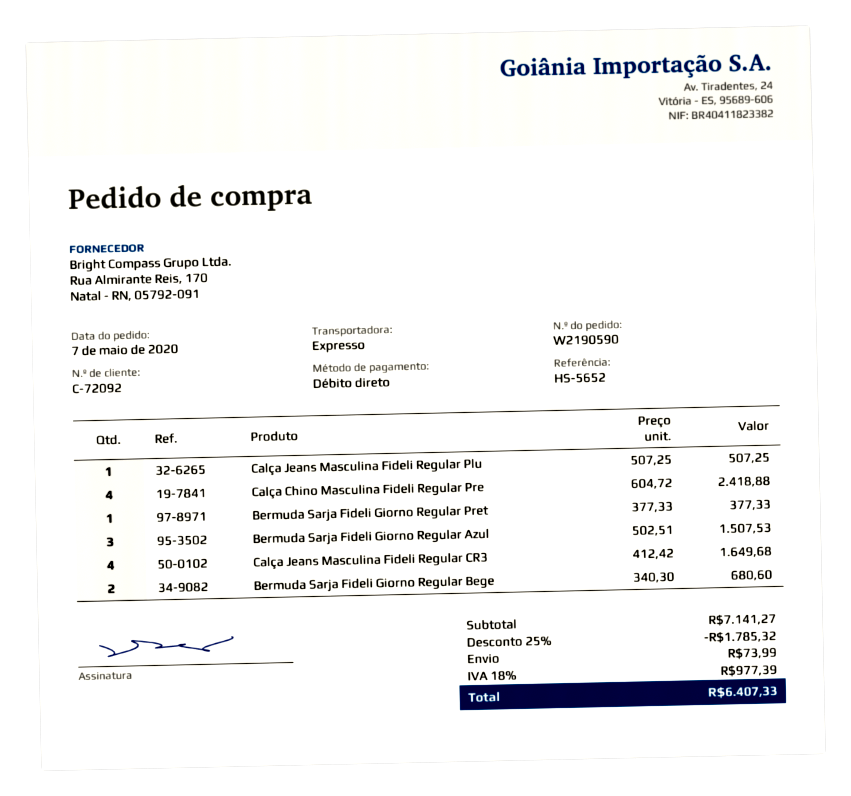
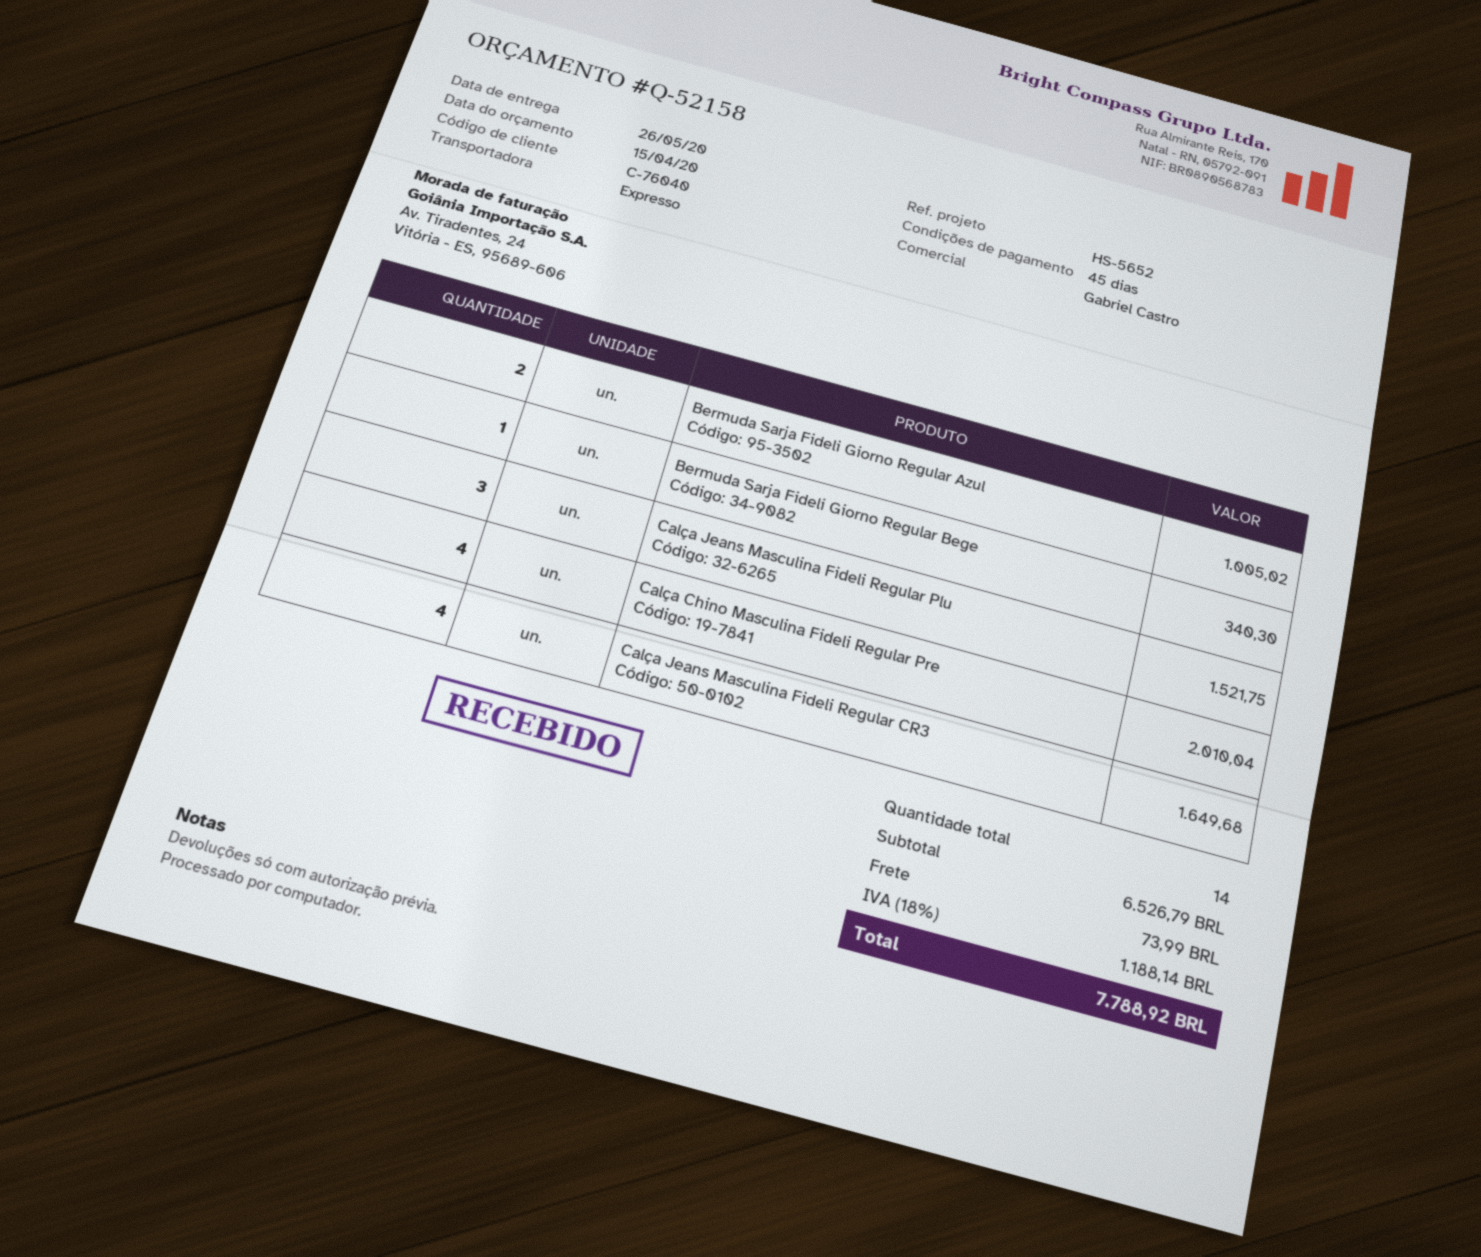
customer number: C-72092 -> C-76040
Calça Jeans Masculina Fideli Regular Plu: 1 for 507.25 -> 3 for 1521.75
Calça Chino Masculina Fideli Regular Pre: 4 for 2418.88 -> 4 for 2010.04
Bermuda Sarja Fideli Giorno Regular Pret: 1 for 377.33 -> none
Bermuda Sarja Fideli Giorno Regular Azul: 3 for 1507.53 -> 2 for 1005.02
Bermuda Sarja Fideli Giorno Regular Bege: 2 for 680.60 -> 1 for 340.30
subtotal: 7141.27 -> 6526.79
discount: 25% = 1785.32 -> none
tax: 18% = 977.39 -> 18% = 1188.14
total: 6407.33 -> 7788.92

